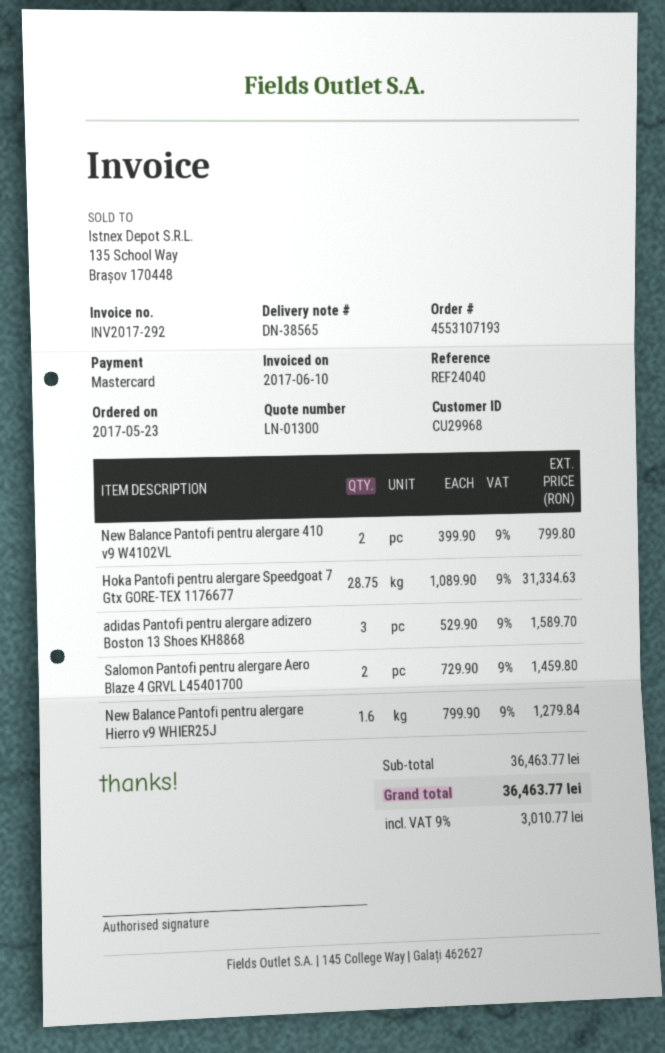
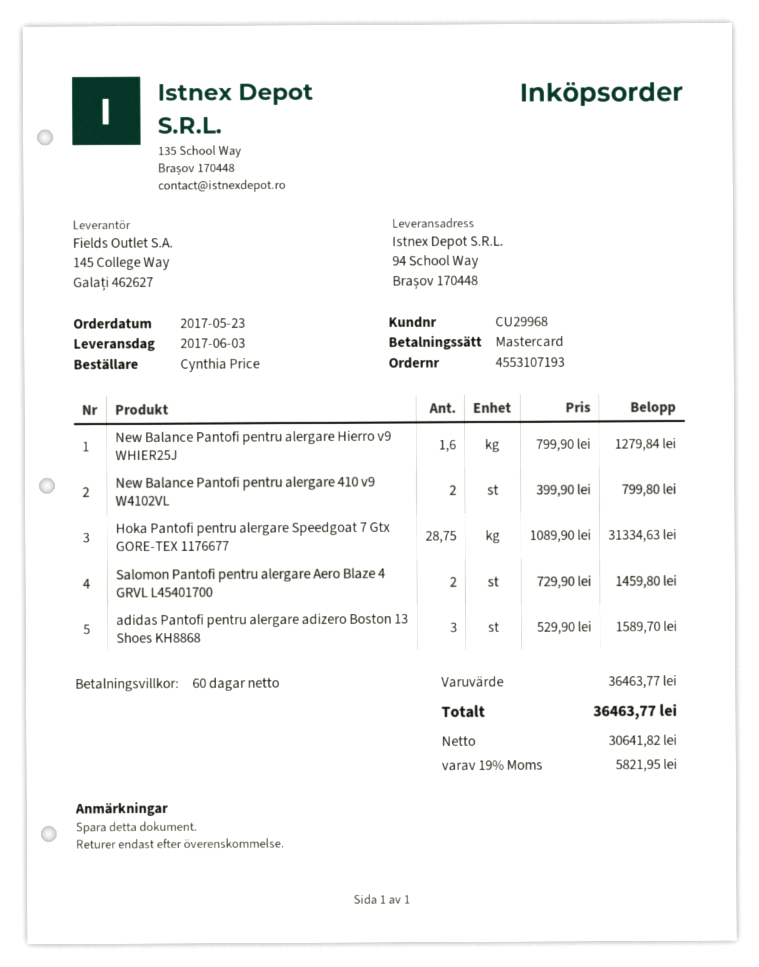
tax: 9% = 3010.77 -> 19% = 5821.95

